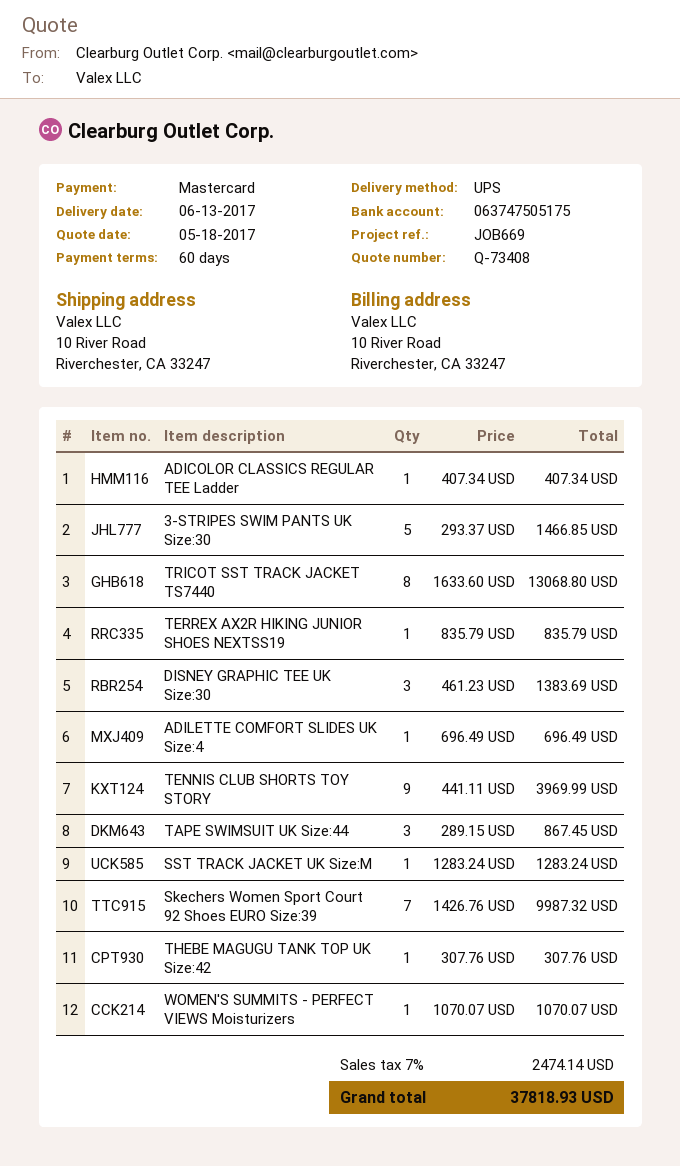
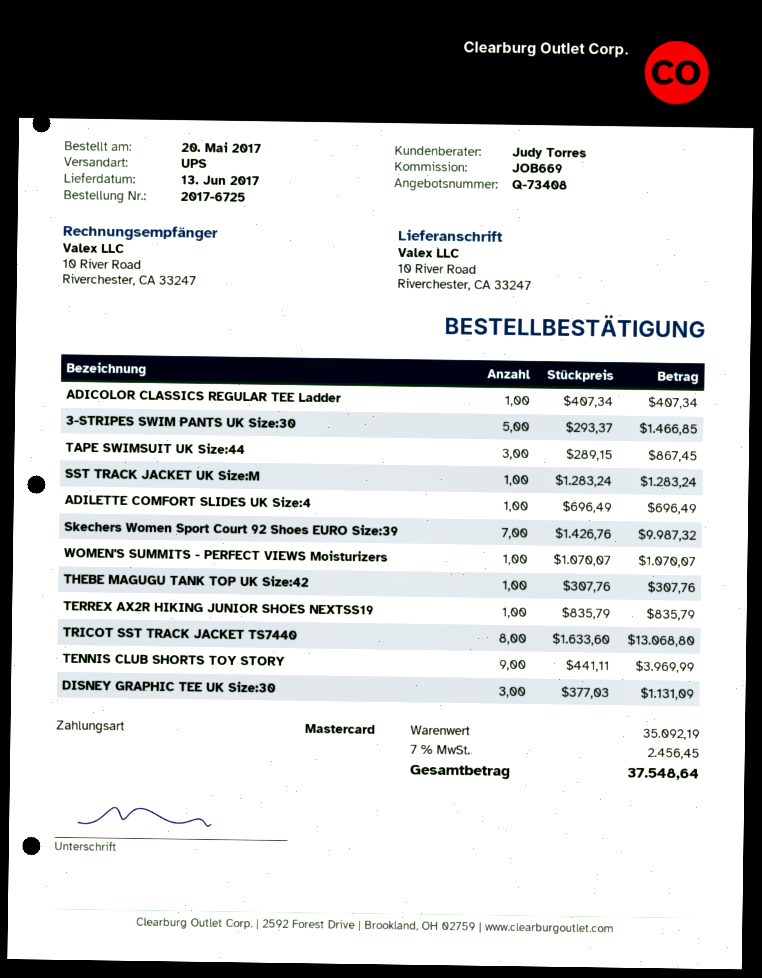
DISNEY GRAPHIC TEE UK Size:30: 3 x 461.23 = 1383.69 -> 3 x 377.03 = 1131.09
tax: 7% = 2474.14 -> 7% = 2456.45
total: 37818.93 -> 37548.64

